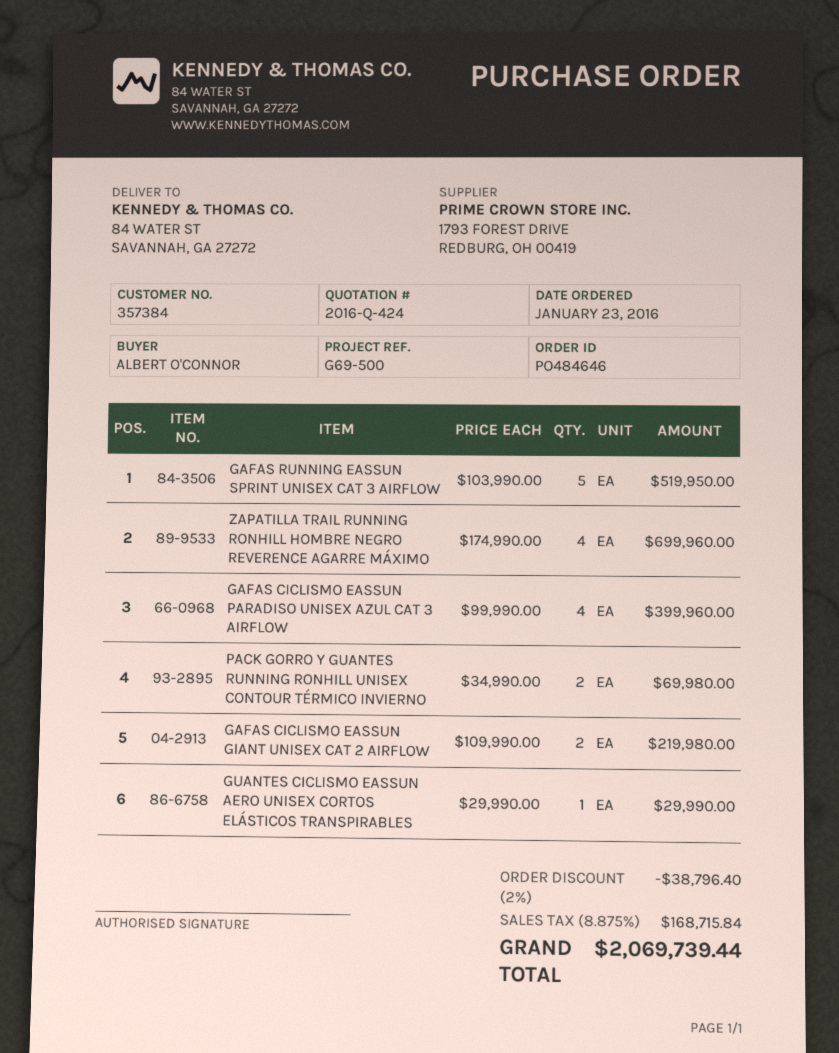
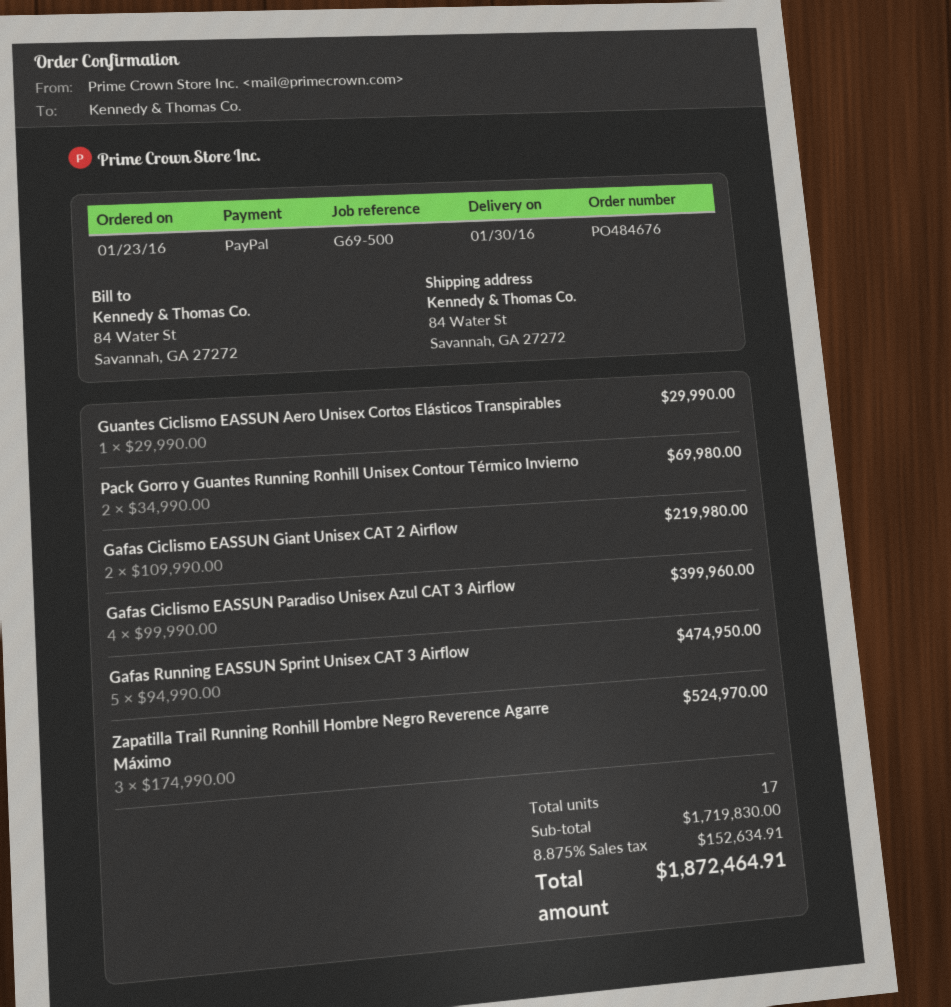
order number: PO484646 -> PO484676
GAFAS RUNNING EASSUN SPRINT UNISEX CAT 3 AIRFLOW: 5 x 103990.00 = 519950.00 -> 5 x 94990.00 = 474950.00
ZAPATILLA TRAIL RUNNING RONHILL HOMBRE NEGRO REVERENCE AGARRE MÁXIMO: 4 x 174990.00 = 699960.00 -> 3 x 174990.00 = 524970.00
discount: 2% = 38796.40 -> none
tax: 8.875% = 168715.84 -> 8.875% = 152634.91
total: 2069739.44 -> 1872464.91

